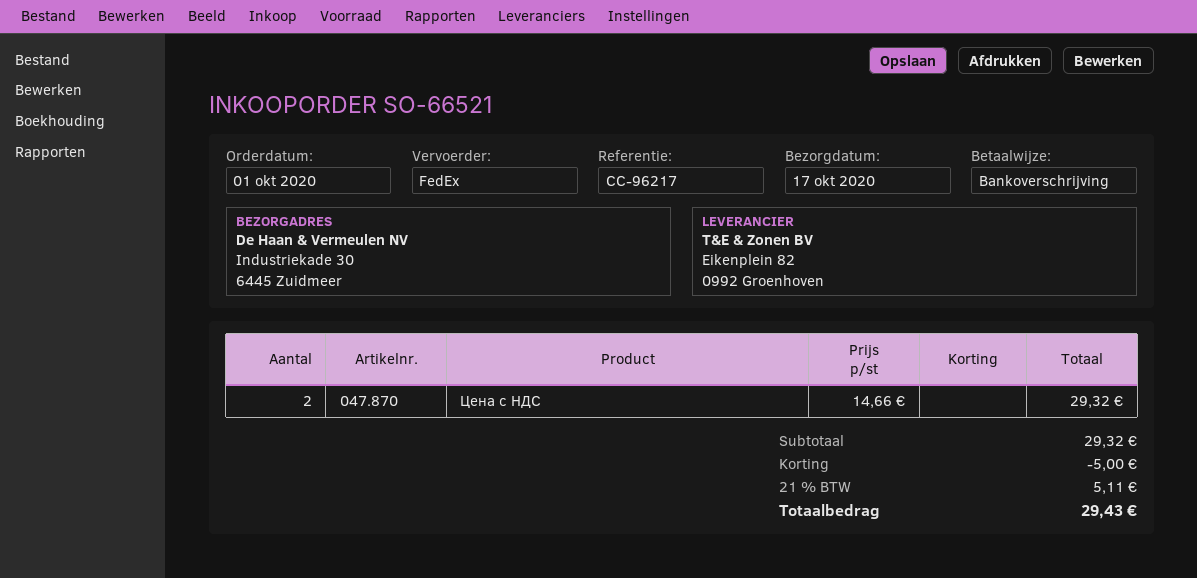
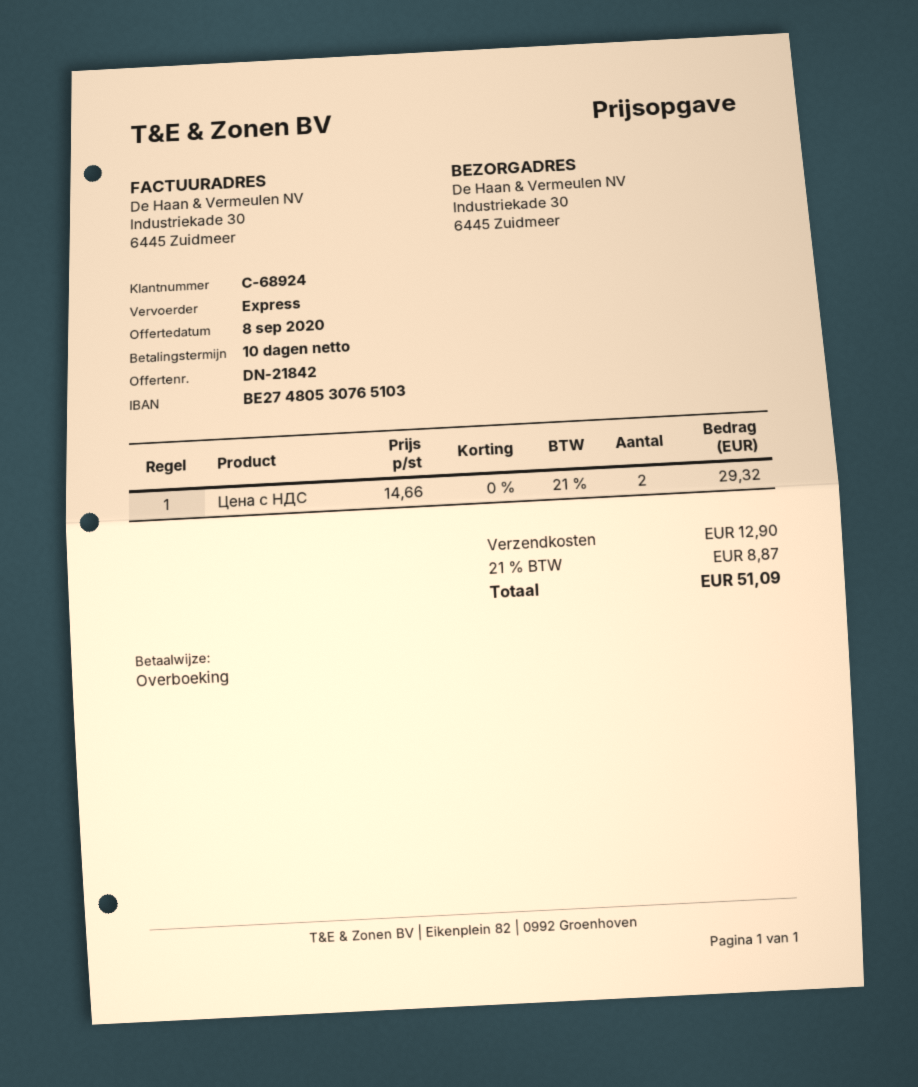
shipping method: FedEx -> express
discount: 5.00 -> none
shipping: none -> 12.90
tax: 21% = 5.11 -> 21% = 8.87
total: 29.43 -> 51.09

